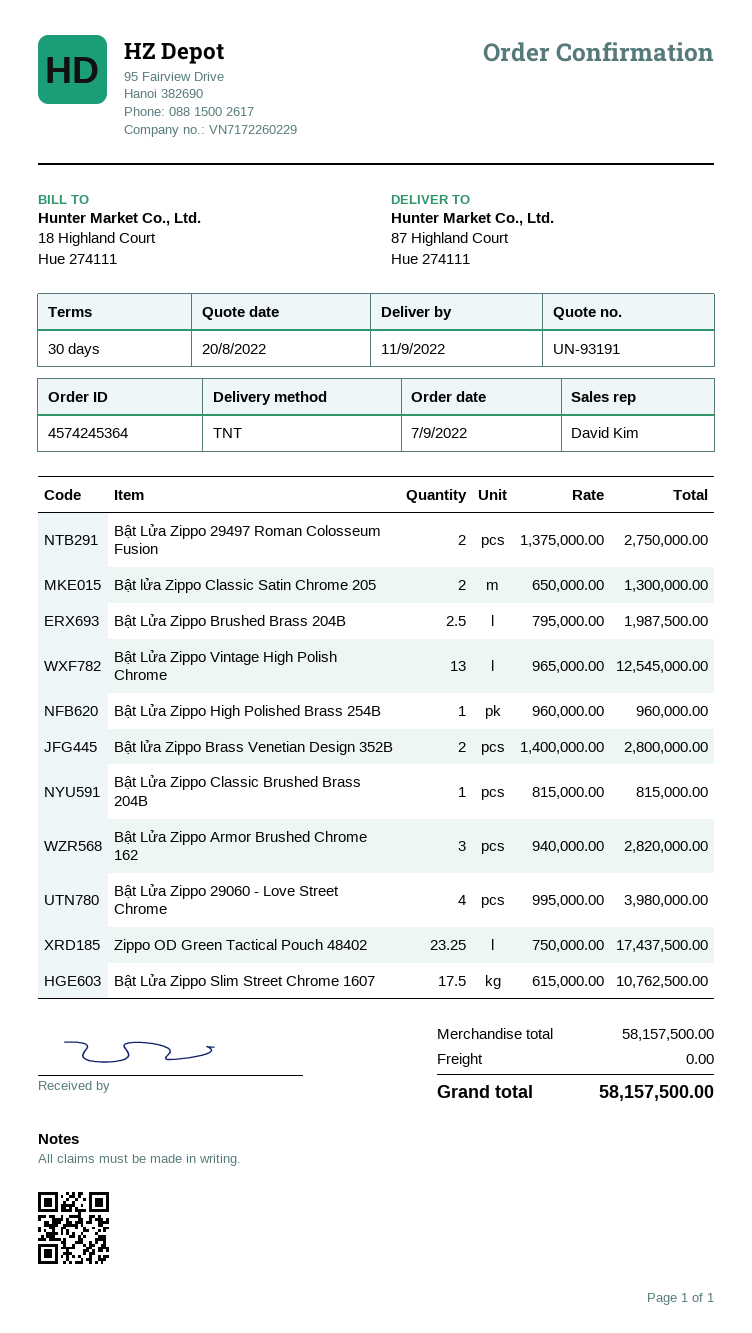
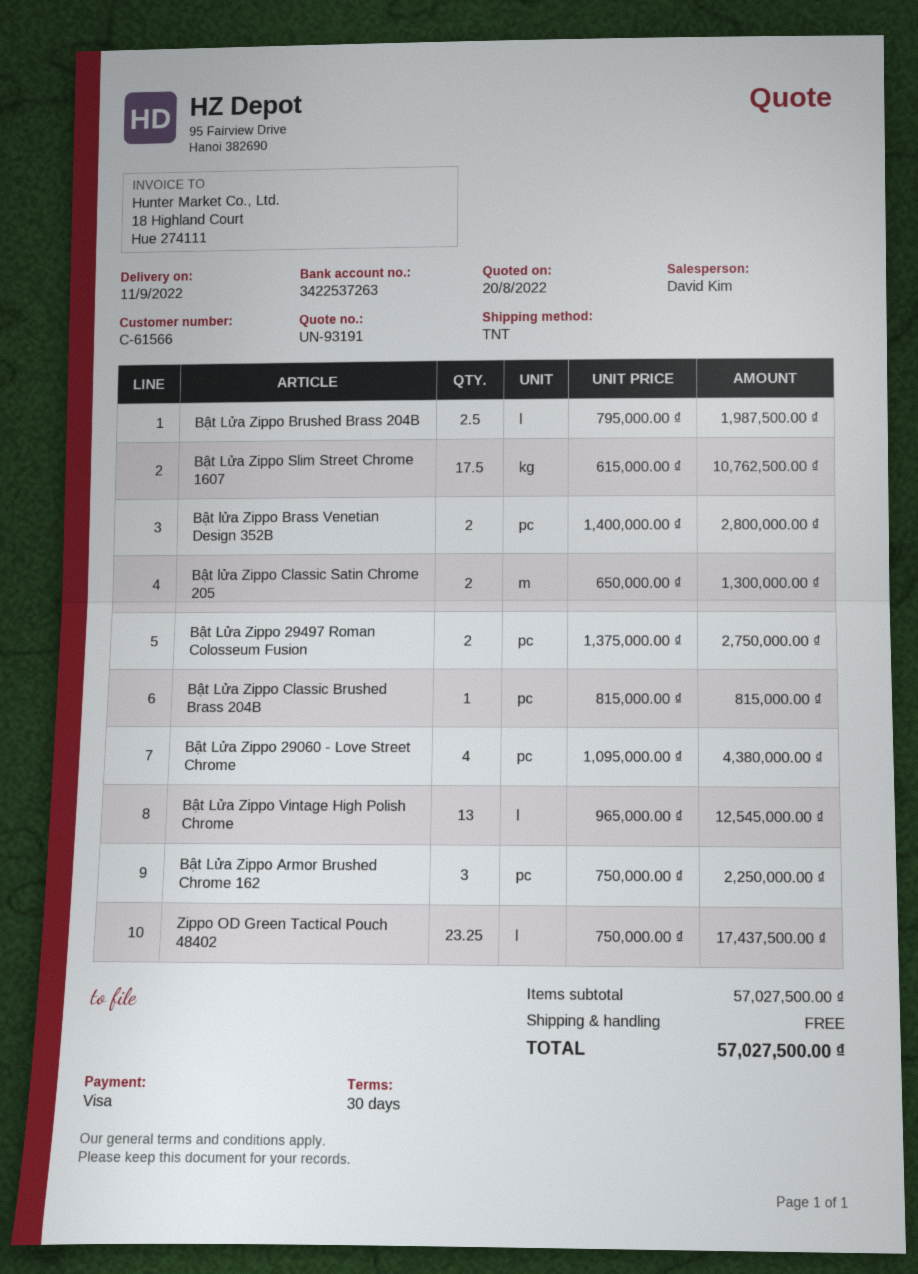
Bật Lửa Zippo High Polished Brass 254B: 1 x 960000.00 = 960000.00 -> none
Bật Lửa Zippo Armor Brushed Chrome 162: 3 x 940000.00 = 2820000.00 -> 3 x 750000.00 = 2250000.00
Bật Lửa Zippo 29060 - Love Street Chrome: 4 x 995000.00 = 3980000.00 -> 4 x 1095000.00 = 4380000.00
subtotal: 58157500.00 -> 57027500.00
total: 58157500.00 -> 57027500.00

